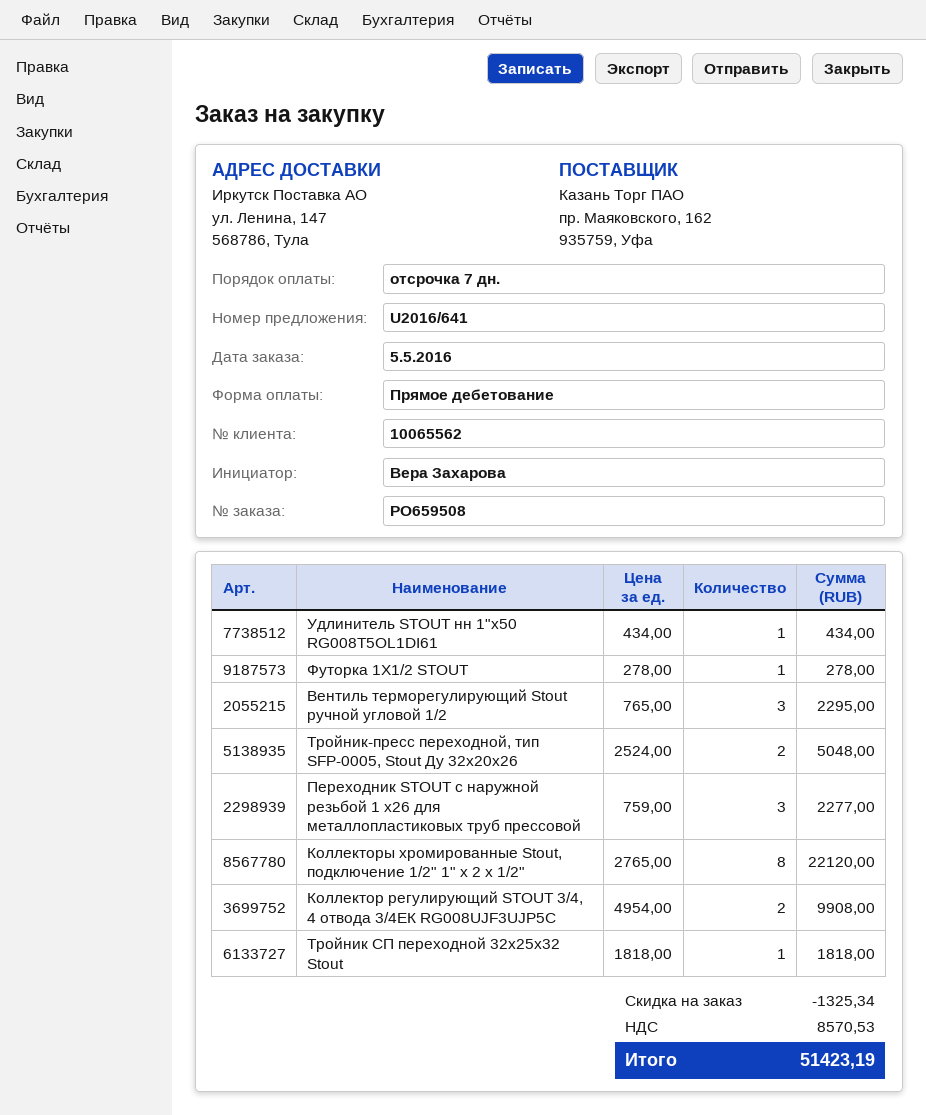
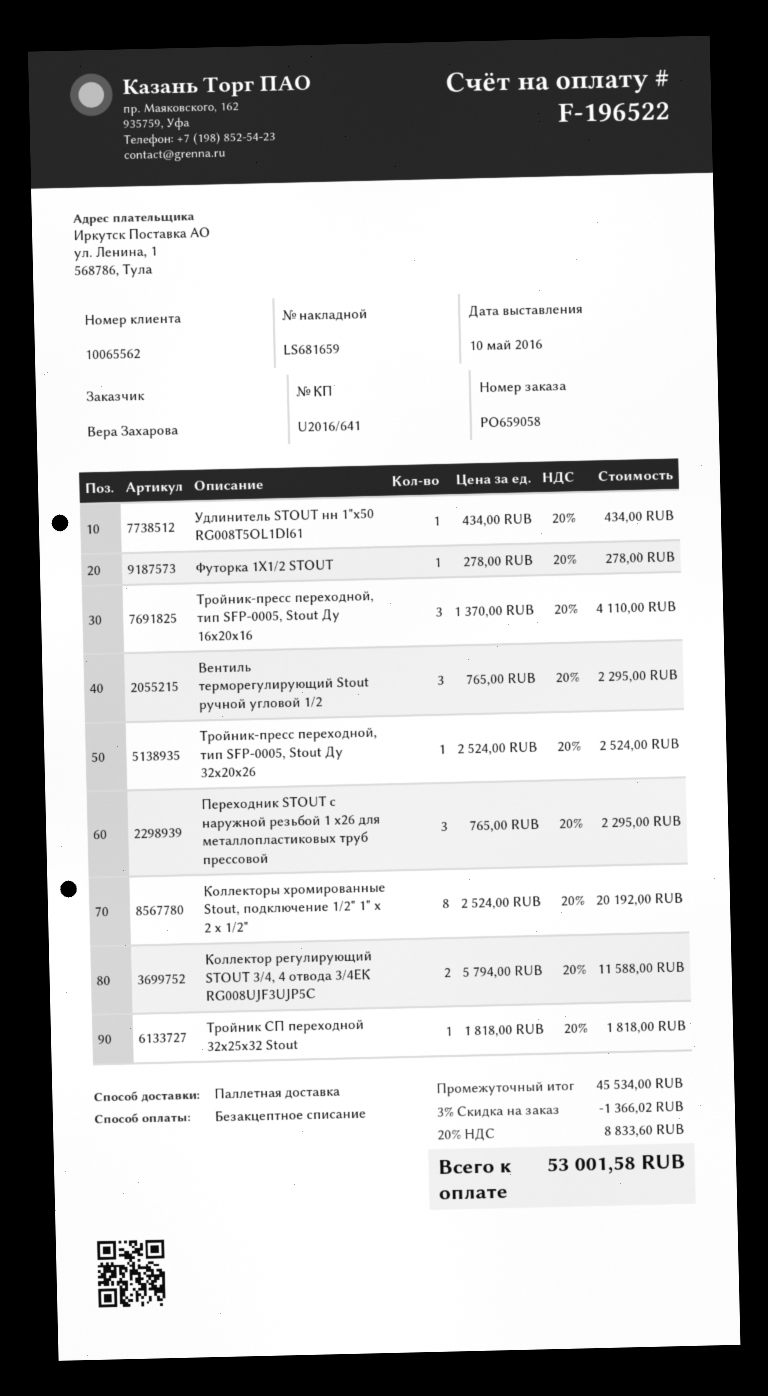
order number: PO659508 -> PO659058
Тройник-пресс переходной, тип SFP-0005, Stout Ду 32х20х26: 2 x 2524.00 = 5048.00 -> 1 x 2524.00 = 2524.00
Переходник STOUT с наружной резьбой 1 х26 для металлопластиковых труб прессовой: 3 x 759.00 = 2277.00 -> 3 x 765.00 = 2295.00
Коллекторы хромированные Stout, подключение 1/2" 1" х 2 х 1/2": 8 x 2765.00 = 22120.00 -> 8 x 2524.00 = 20192.00
Коллектор регулирующий STOUT 3/4, 4 отвода 3/4ЕК RG008UJF3UJP5C: 2 x 4954.00 = 9908.00 -> 2 x 5794.00 = 11588.00
Тройник-пресс переходной, тип SFP-0005, Stout Ду 16х20х16: none -> 3 x 1370.00 = 4110.00
discount: 1325.34 -> 1366.02
tax: 8570.53 -> 8833.60
total: 51423.19 -> 53001.58

